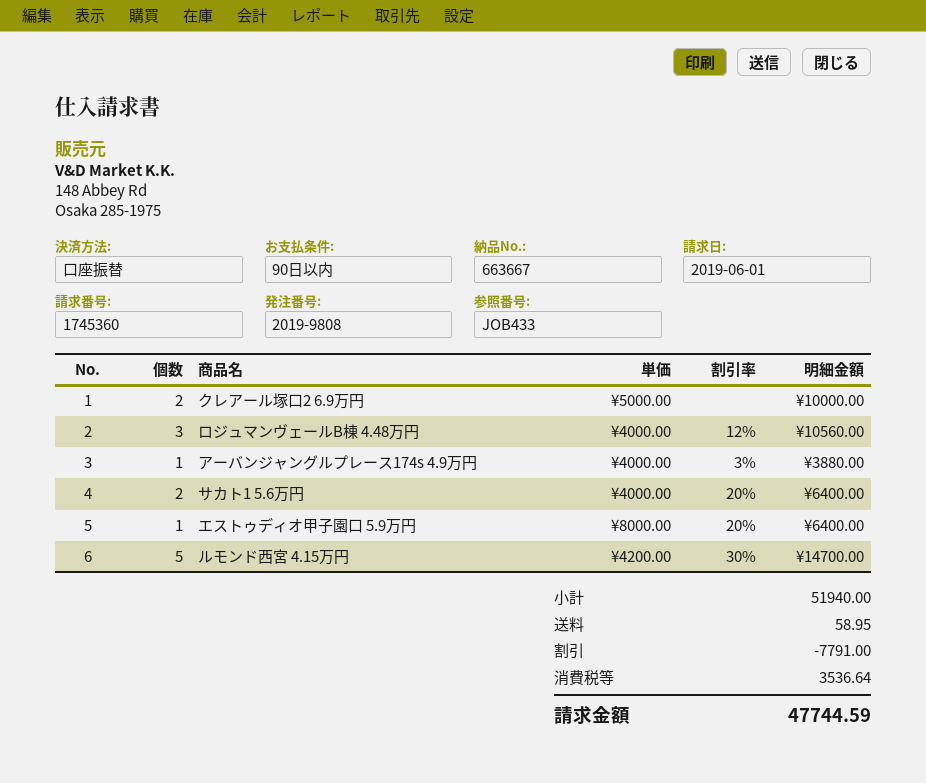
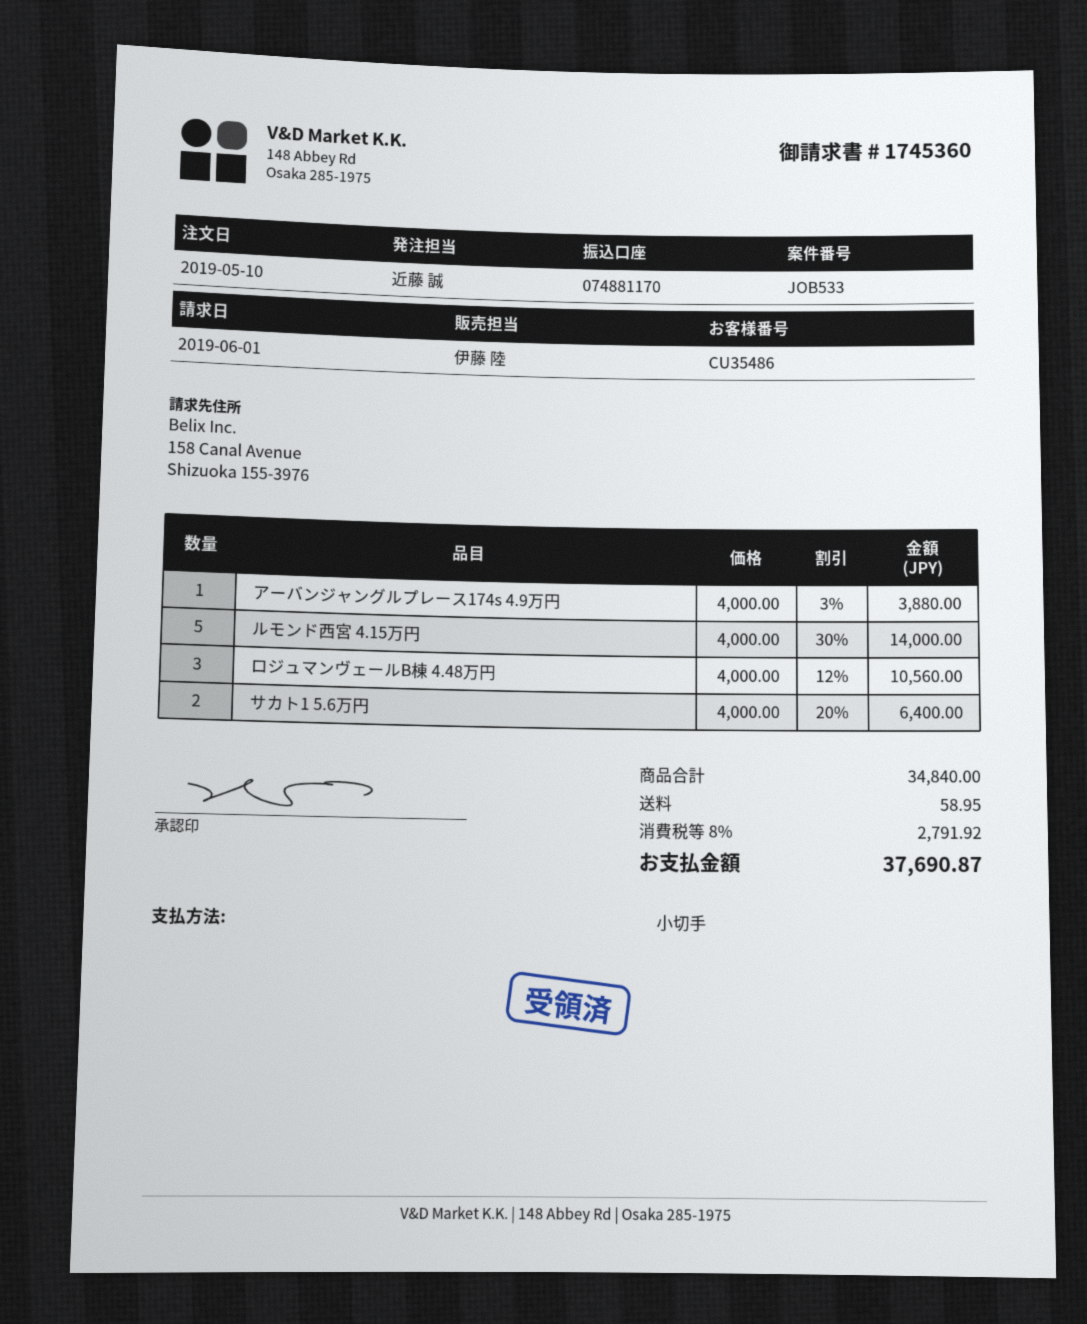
reference: JOB433 -> JOB533
payment method: direct debit -> cheque
クレアール塚口2 6.9万円: 2 x 5000.00 = 10000.00 -> none
エストゥディオ甲子園口 5.9万円: 1 x 8000.00 - 20% = 6400.00 -> none
ルモンド西宮 4.15万円: 5 x 4200.00 - 30% = 14700.00 -> 5 x 4000.00 - 30% = 14000.00
subtotal: 51940.00 -> 34840.00
discount: 7791.00 -> none
tax: 3536.64 -> 2791.92
total: 47744.59 -> 37690.87

